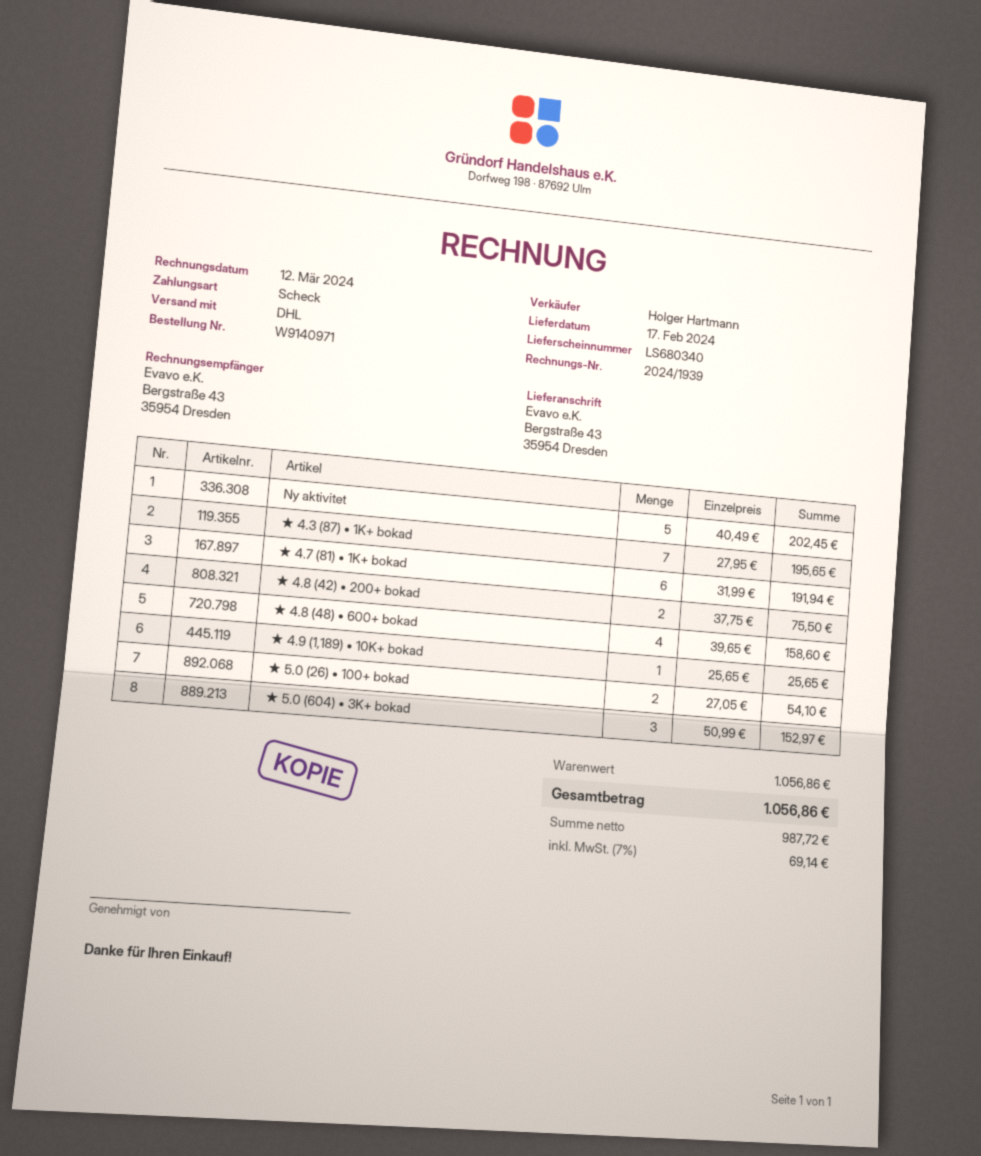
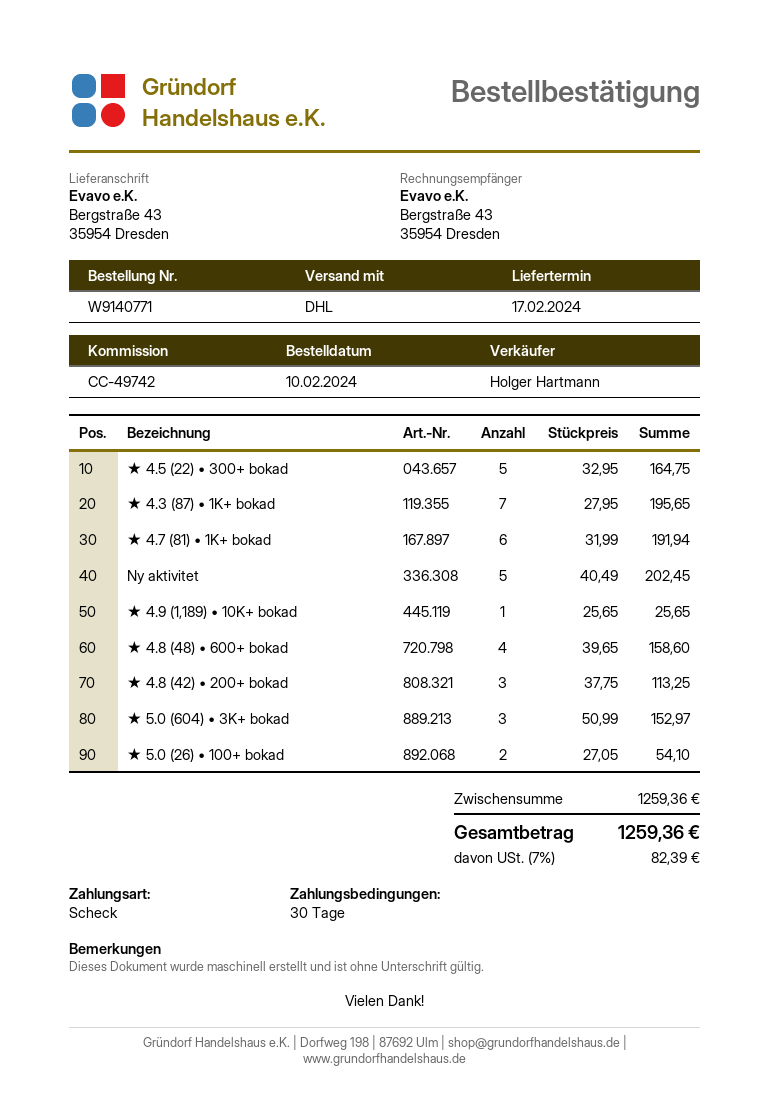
order number: W9140971 -> W9140771
★ 4.8 (42) • 200+ bokad: 2 x 37.75 = 75.50 -> 3 x 37.75 = 113.25
★ 4.5 (22) • 300+ bokad: none -> 5 x 32.95 = 164.75
subtotal: 1056.86 -> 1259.36
tax: 7% = 69.14 -> 7% = 82.39
total: 1056.86 -> 1259.36

